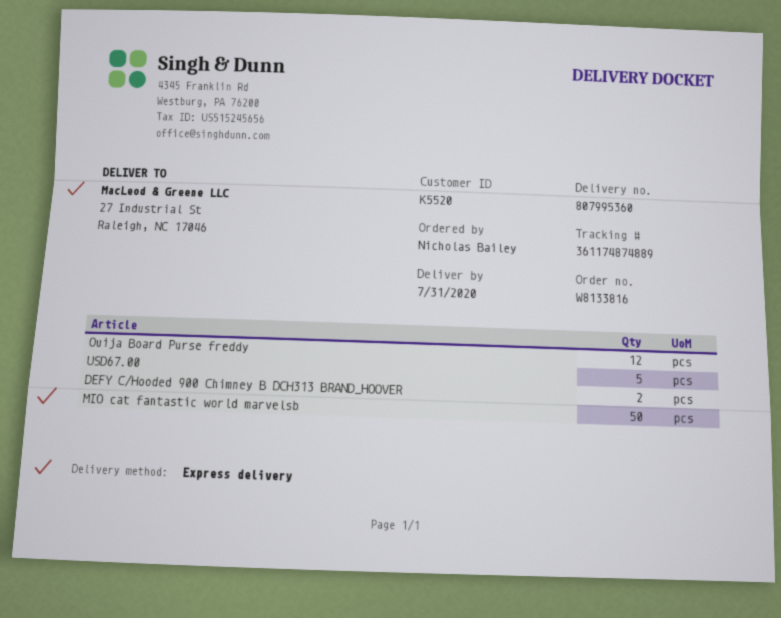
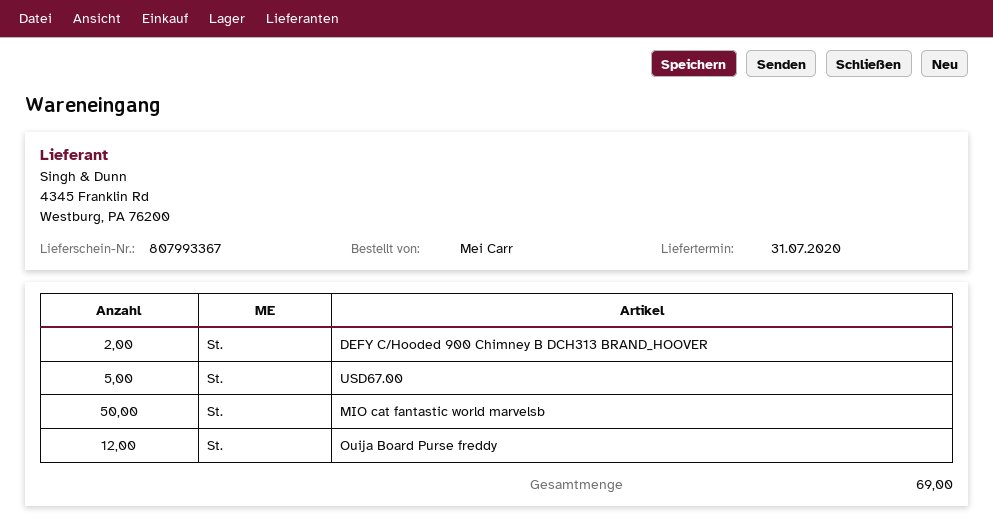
delivery note number: 807995360 -> 807993367
ordered by: Nicholas Bailey -> Mei Carr

